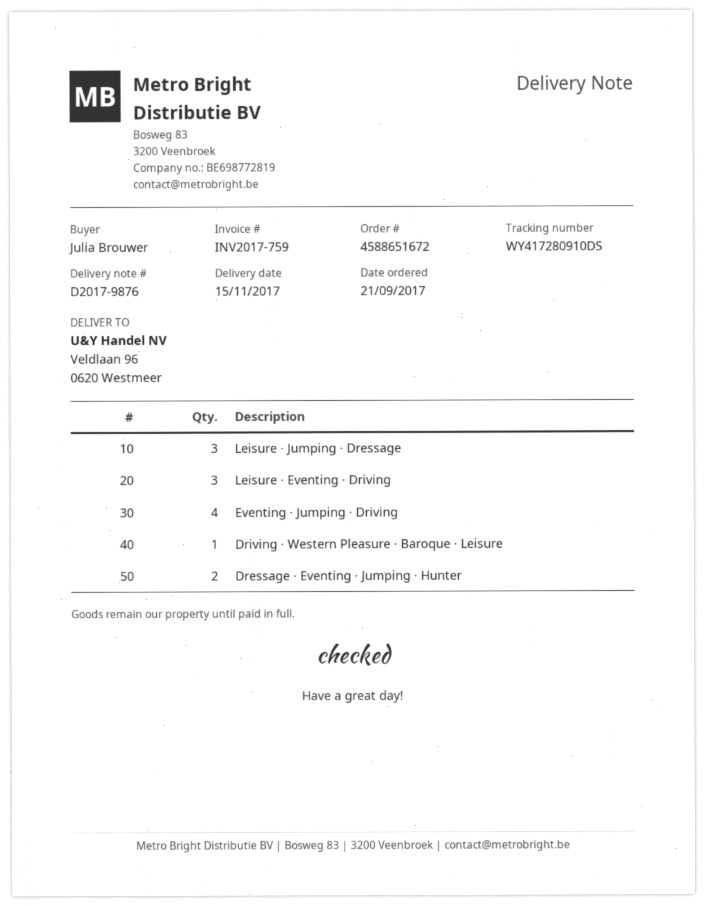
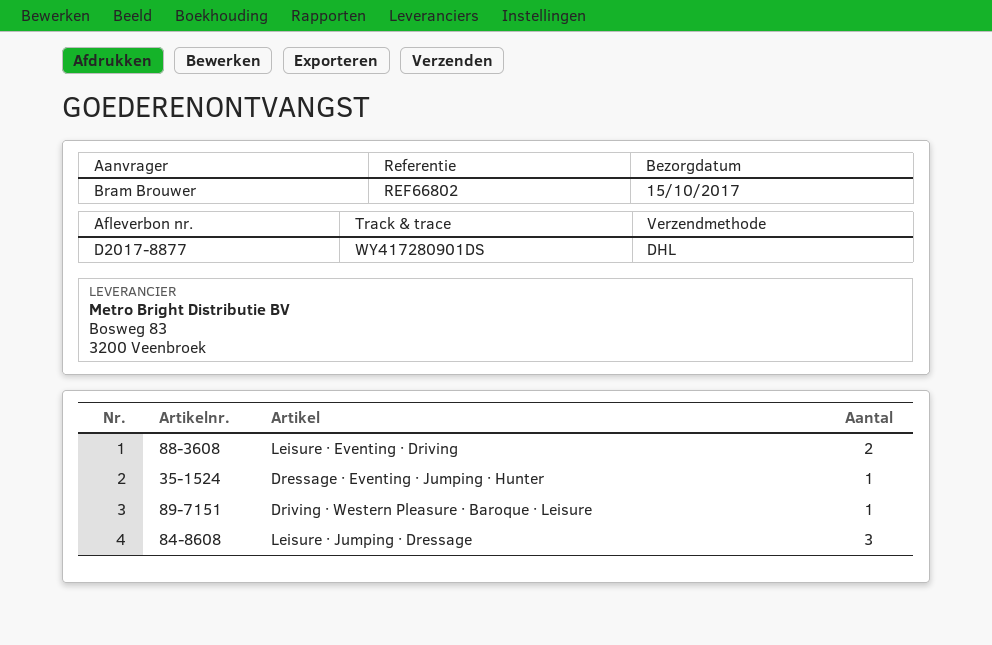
delivery note number: D2017-9876 -> D2017-8877
delivery date: 2017-11-15 -> 2017-10-15
ordered by: Julia Brouwer -> Bram Brouwer
tracking number: WY417280910DS -> WY417280901DS
Leisure · Eventing · Driving: 3 -> 2
Eventing · Jumping · Driving: 4 -> none
Dressage · Eventing · Jumping · Hunter: 2 -> 1

